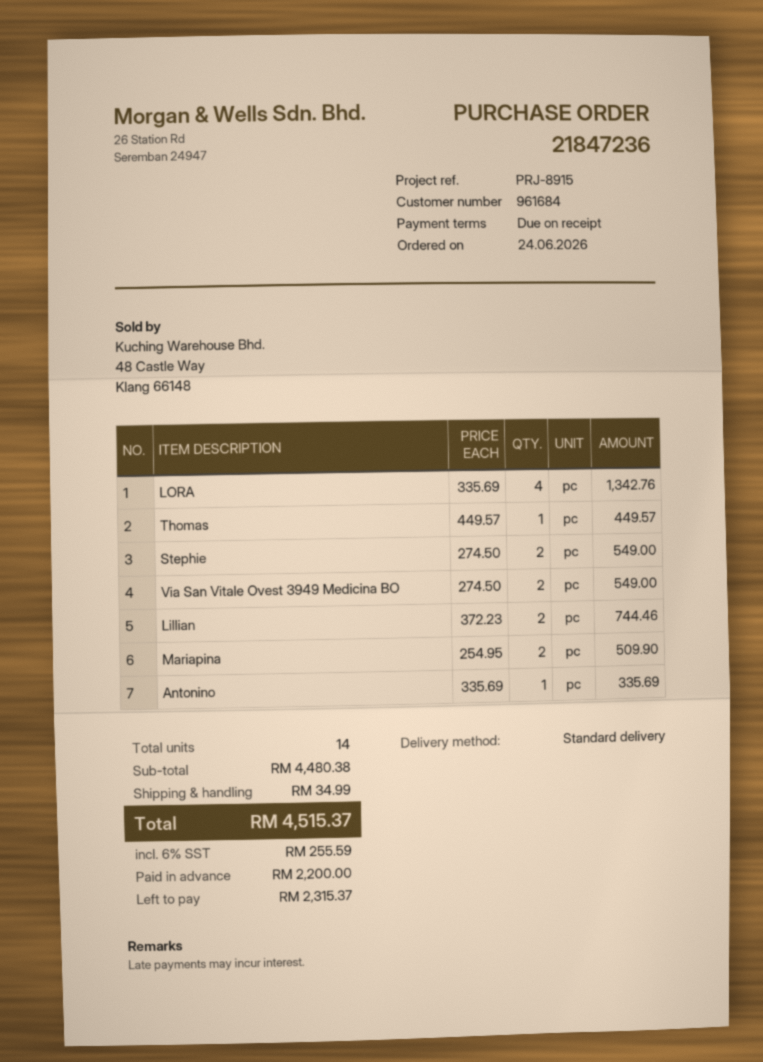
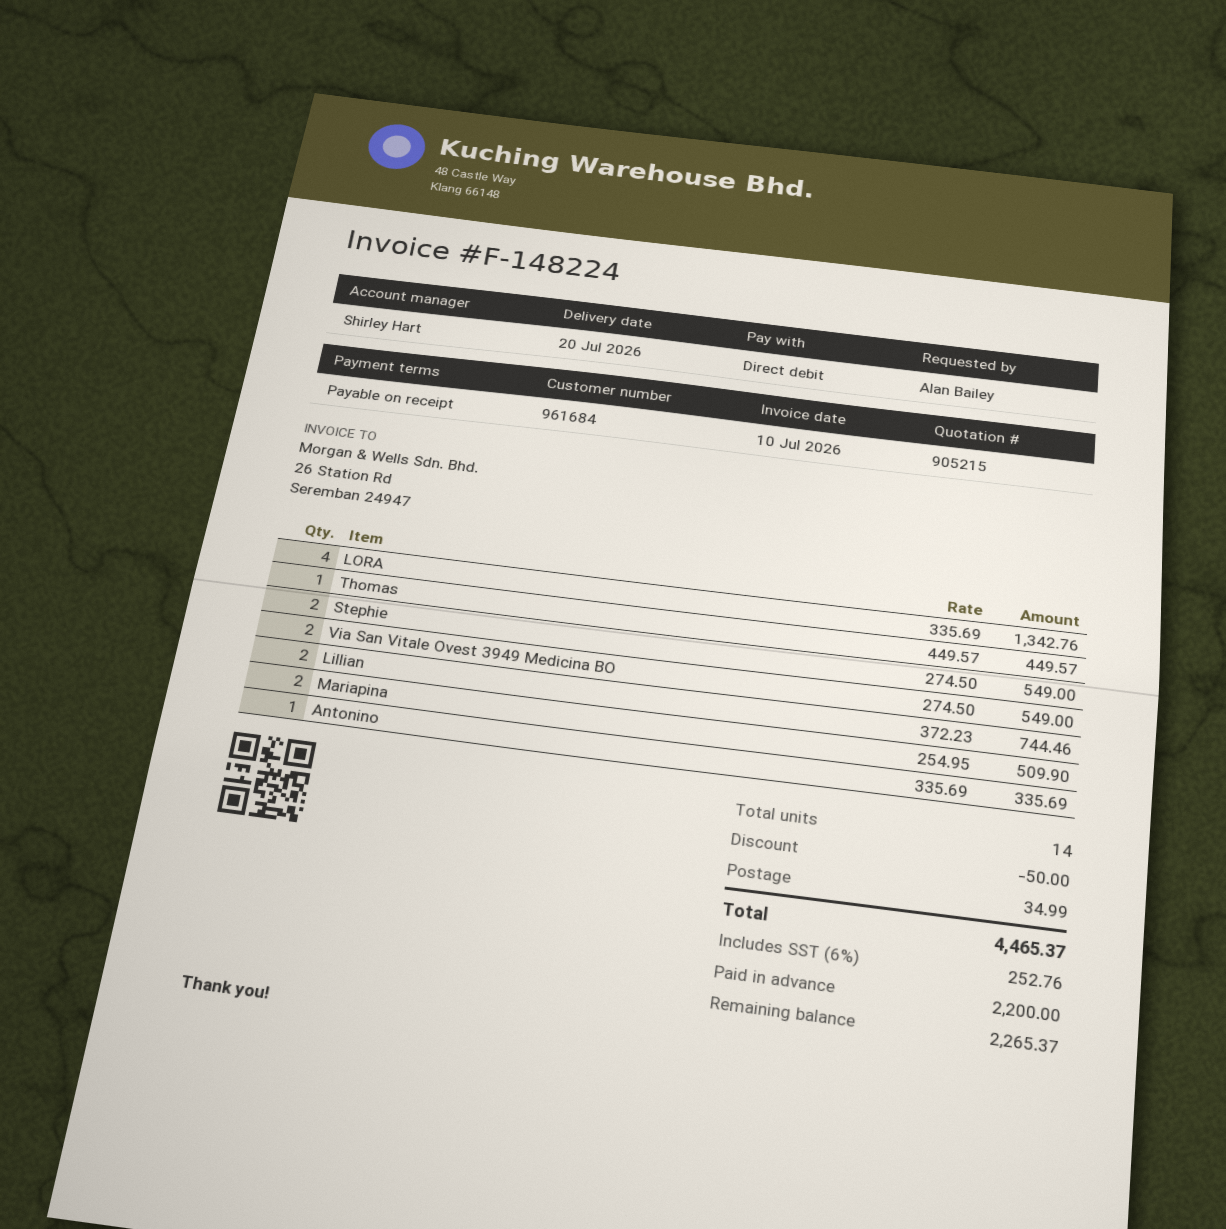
discount: none -> 50.00
tax: 6% = 255.59 -> 6% = 252.76
total: 4515.37 -> 4465.37
balance: 2315.37 -> 2265.37

